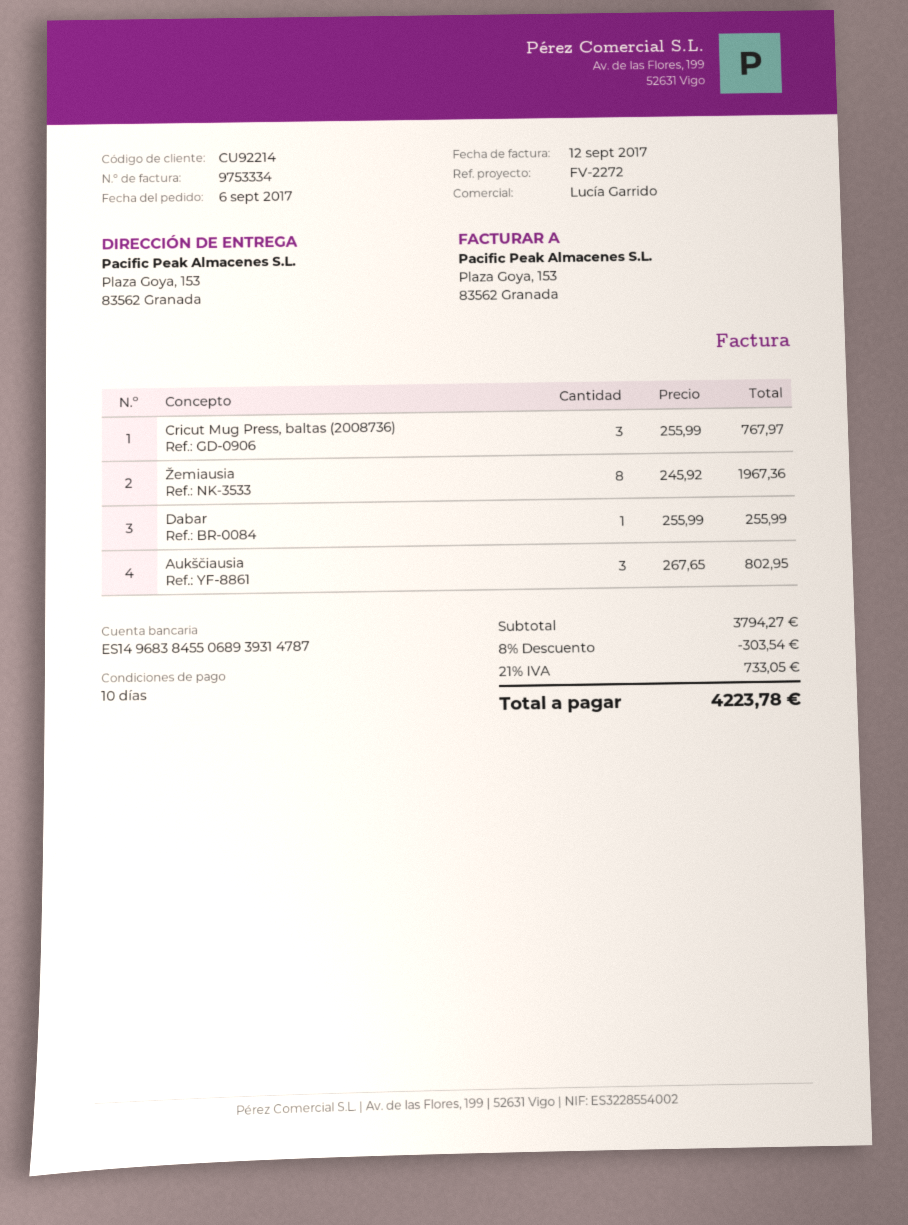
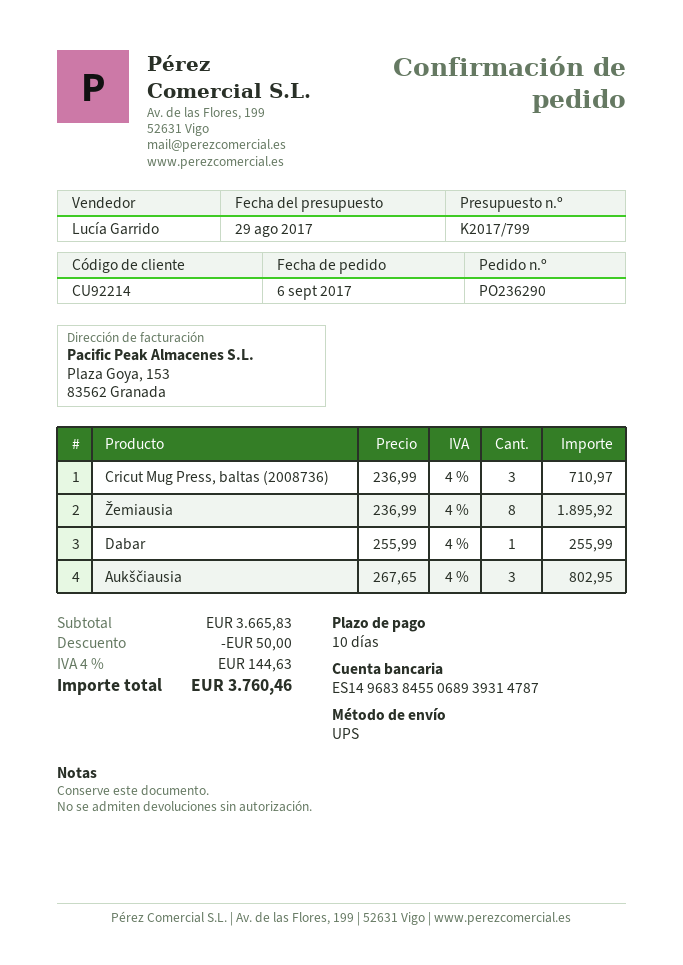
Cricut Mug Press, baltas (2008736): 3 x 255.99 = 767.97 -> 3 x 236.99 = 710.97
Žemiausia: 8 x 245.92 = 1967.36 -> 8 x 236.99 = 1895.92
subtotal: 3794.27 -> 3665.83
discount: 303.54 -> 50.00
tax: 21% = 733.05 -> 4% = 144.63
total: 4223.78 -> 3760.46

